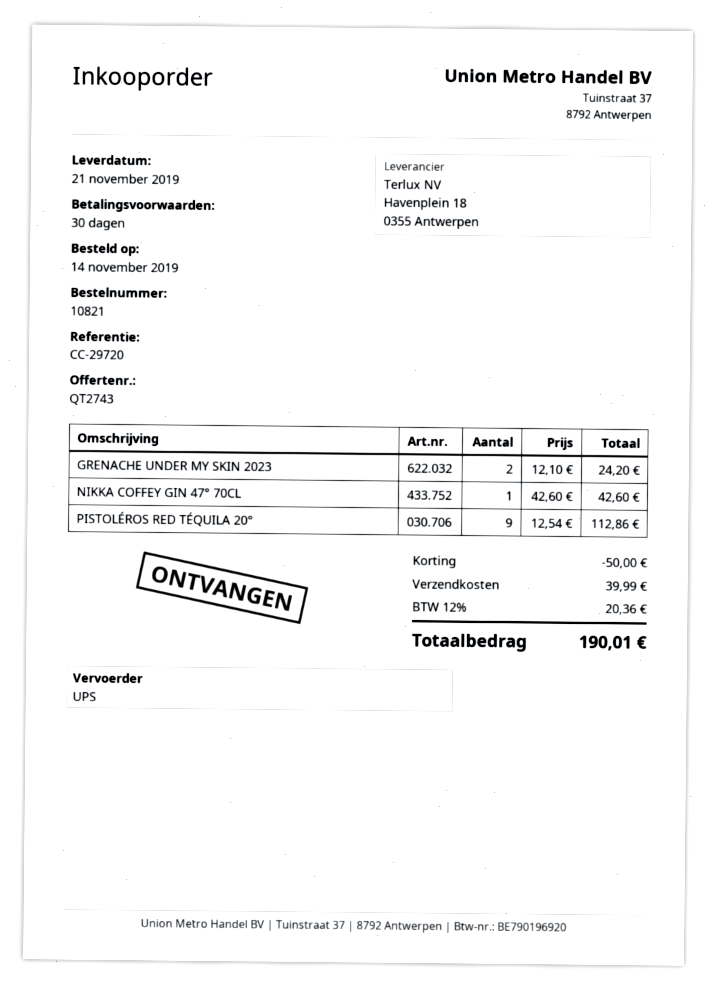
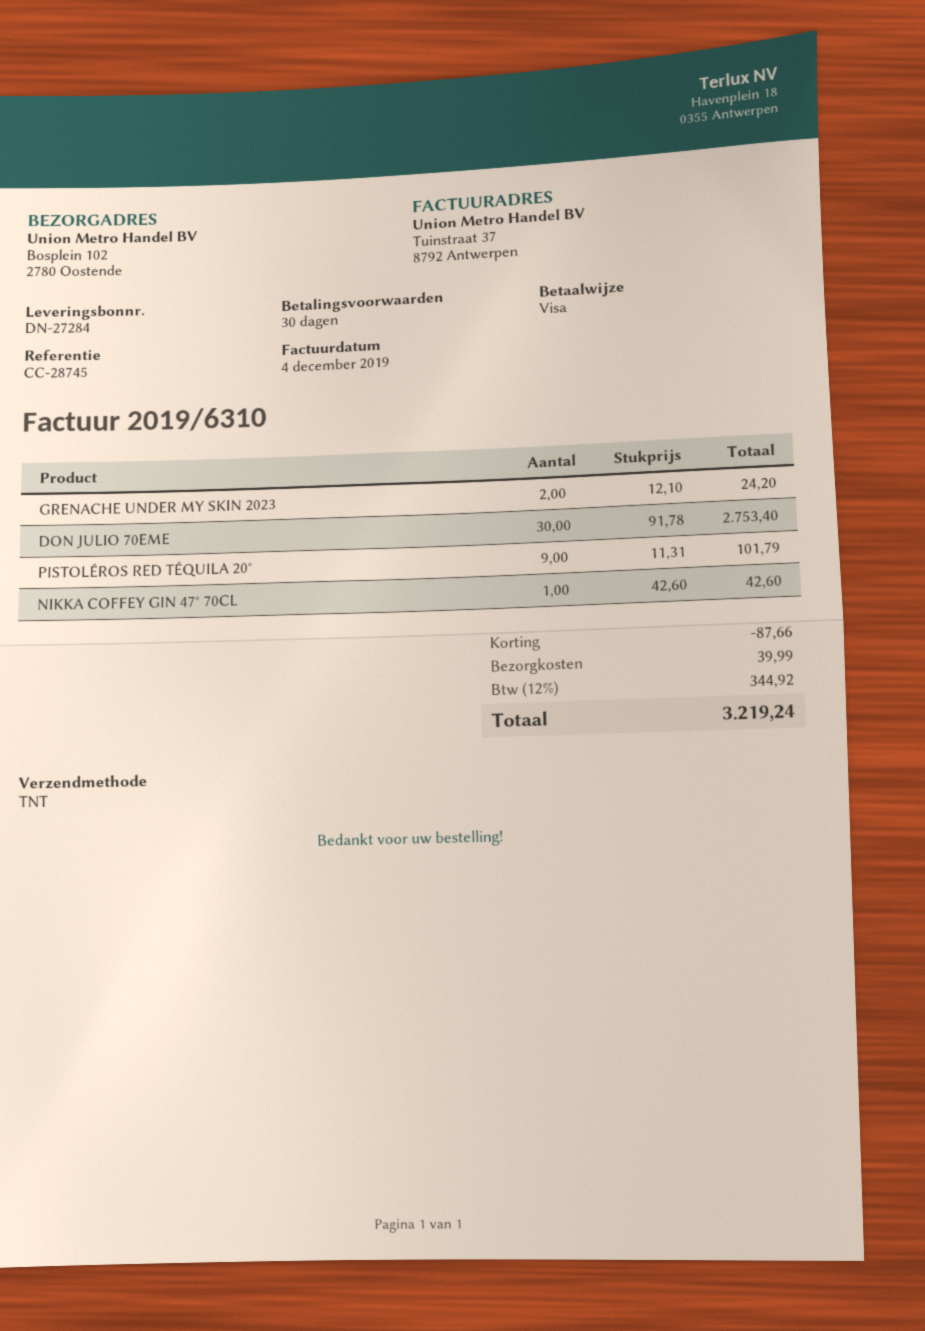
reference: CC-29720 -> CC-28745
shipping method: UPS -> TNT
PISTOLÉROS RED TÉQUILA 20°: 9 x 12.54 = 112.86 -> 9 x 11.31 = 101.79
DON JULIO 70EME: none -> 30 x 91.78 = 2753.40
discount: 50.00 -> 87.66
tax: 12% = 20.36 -> 12% = 344.92
total: 190.01 -> 3219.24

